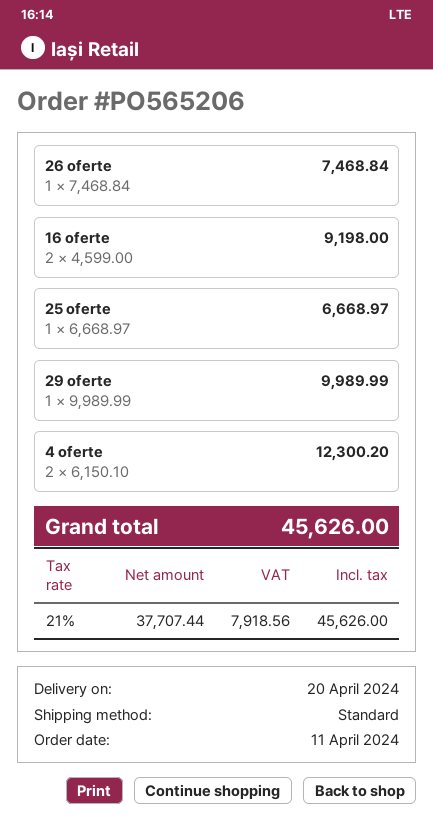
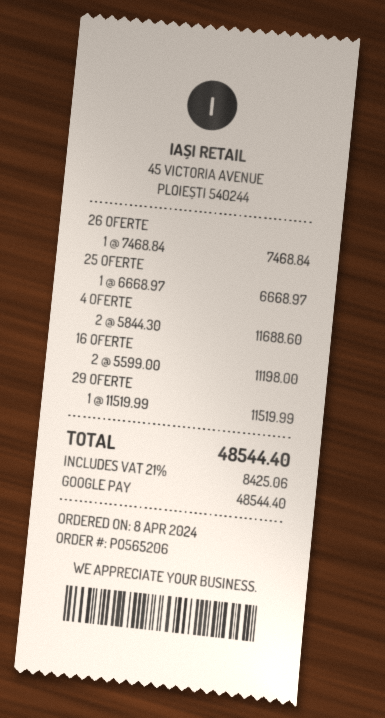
order date: 2024-04-11 -> 2024-04-08
16 oferte: 2 x 4599.00 = 9198.00 -> 2 x 5599.00 = 11198.00
29 oferte: 1 x 9989.99 = 9989.99 -> 1 x 11519.99 = 11519.99
4 oferte: 2 x 6150.10 = 12300.20 -> 2 x 5844.30 = 11688.60
tax: 21% = 7918.56 -> 21% = 8425.06
total: 45626.00 -> 48544.40

